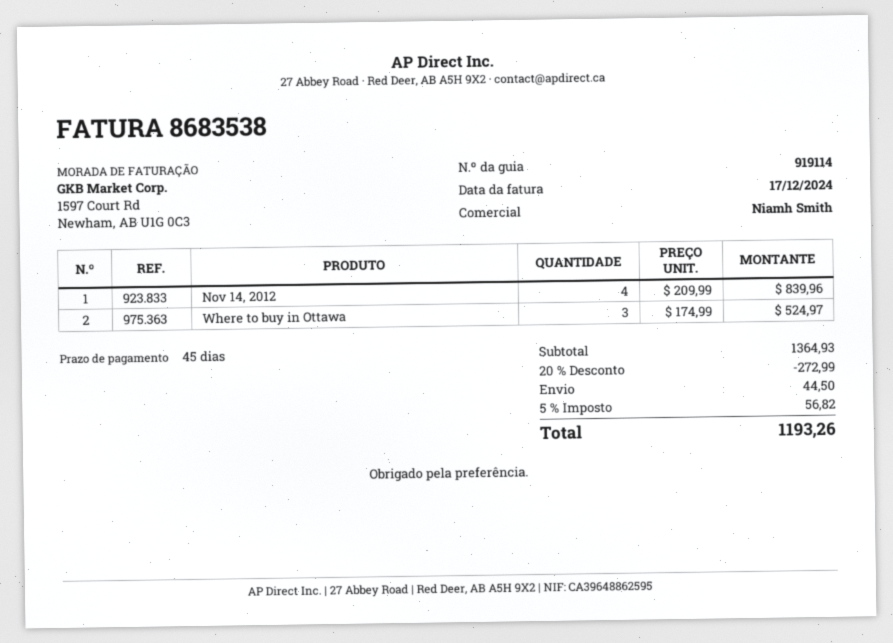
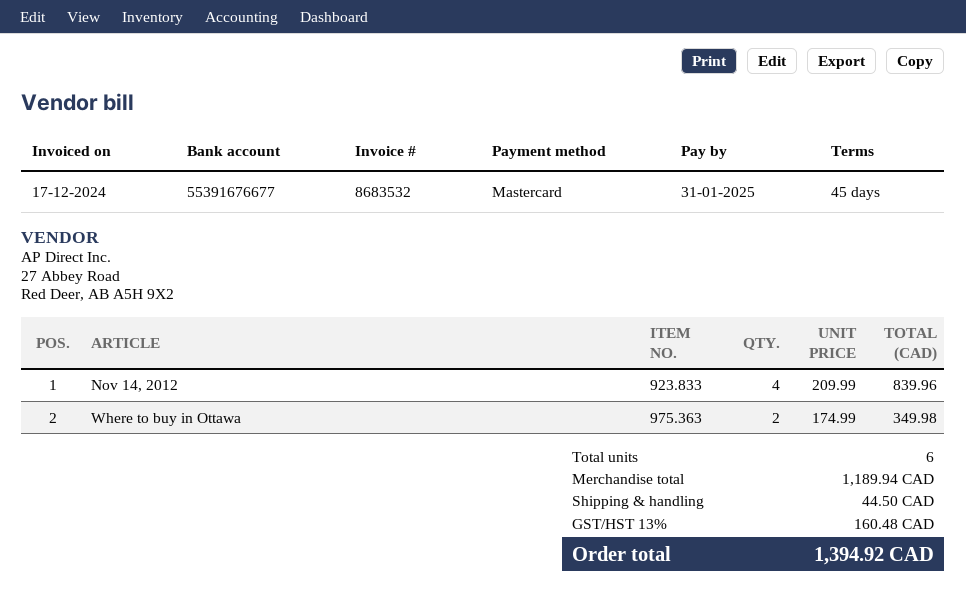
invoice number: 8683538 -> 8683532
Where to buy in Ottawa: 3 x 174.99 = 524.97 -> 2 x 174.99 = 349.98
subtotal: 1364.93 -> 1189.94
discount: 20% = 272.99 -> none
tax: 5% = 56.82 -> 13% = 160.48
total: 1193.26 -> 1394.92

